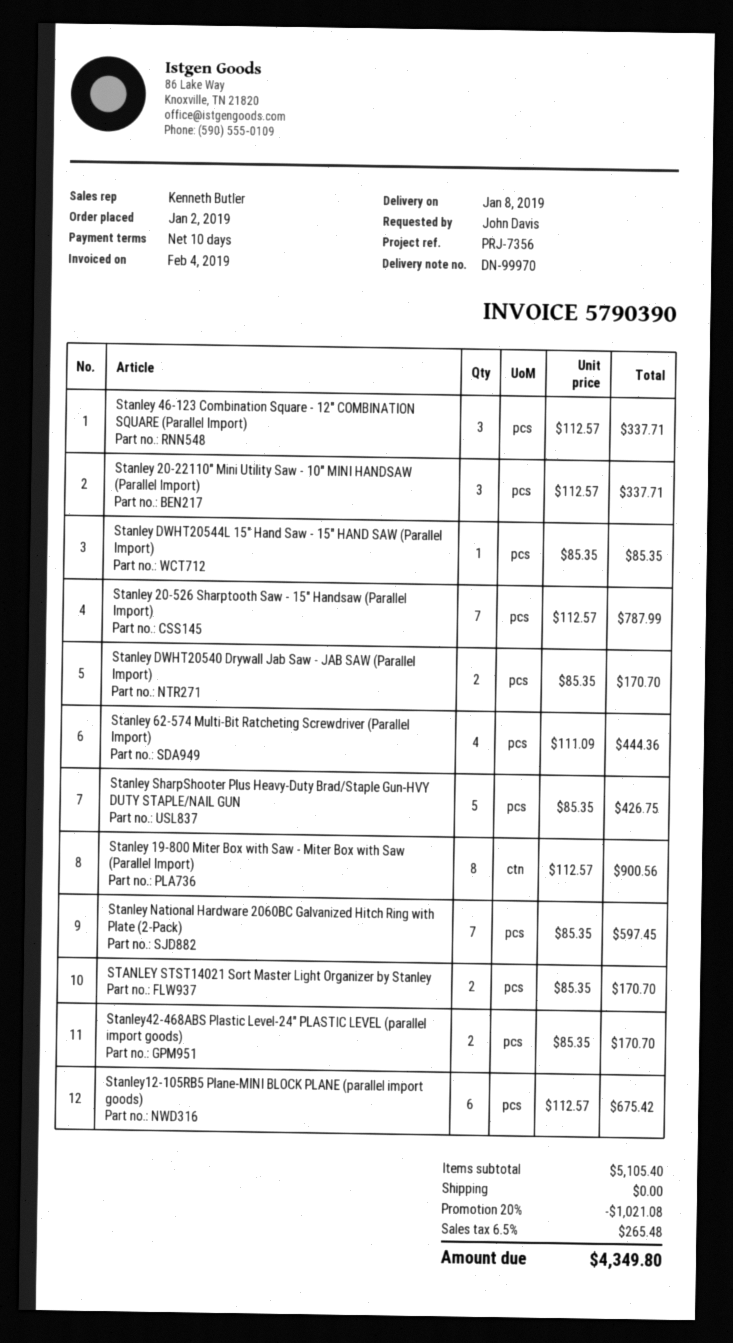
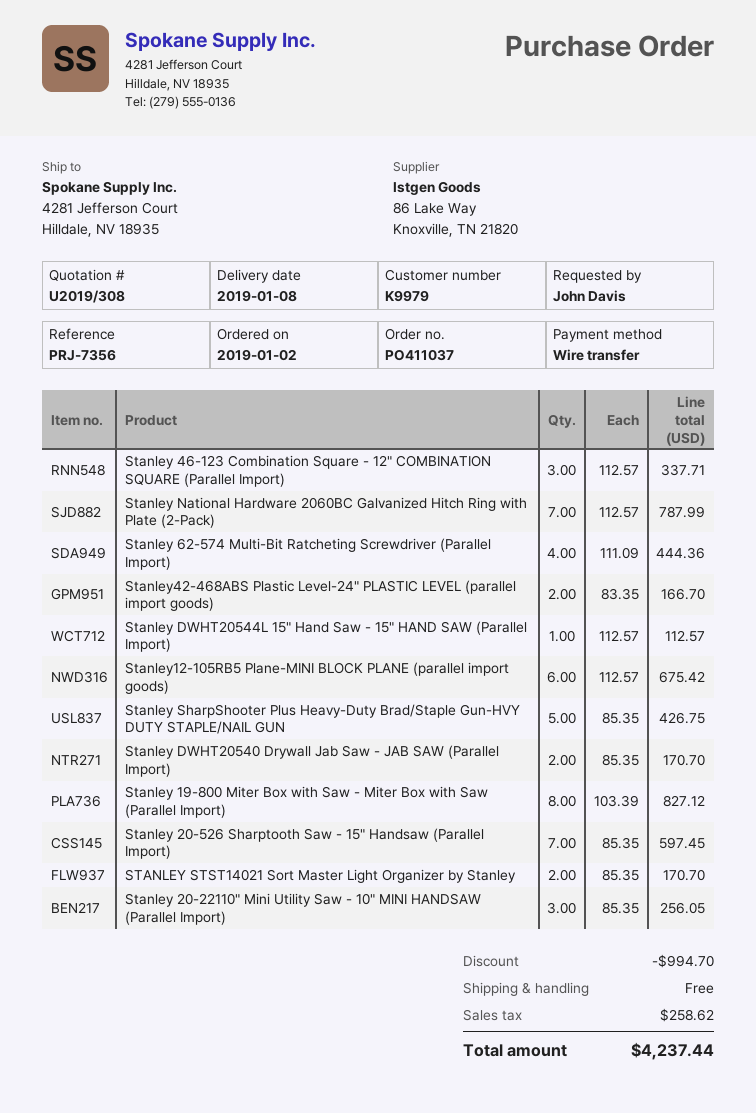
Stanley 20-22110" Mini Utility Saw - 10" MINI HANDSAW (Parallel Import): 3 x 112.57 = 337.71 -> 3 x 85.35 = 256.05
Stanley DWHT20544L 15" Hand Saw - 15" HAND SAW (Parallel Import): 1 x 85.35 = 85.35 -> 1 x 112.57 = 112.57
Stanley 20-526 Sharptooth Saw - 15" Handsaw (Parallel Import): 7 x 112.57 = 787.99 -> 7 x 85.35 = 597.45
Stanley 19-800 Miter Box with Saw - Miter Box with Saw (Parallel Import): 8 x 112.57 = 900.56 -> 8 x 103.39 = 827.12
Stanley National Hardware 2060BC Galvanized Hitch Ring with Plate (2-Pack): 7 x 85.35 = 597.45 -> 7 x 112.57 = 787.99
Stanley42-468ABS Plastic Level-24" PLASTIC LEVEL (parallel import goods): 2 x 85.35 = 170.70 -> 2 x 83.35 = 166.70
discount: 1021.08 -> 994.70
tax: 265.48 -> 258.62
total: 4349.80 -> 4237.44

